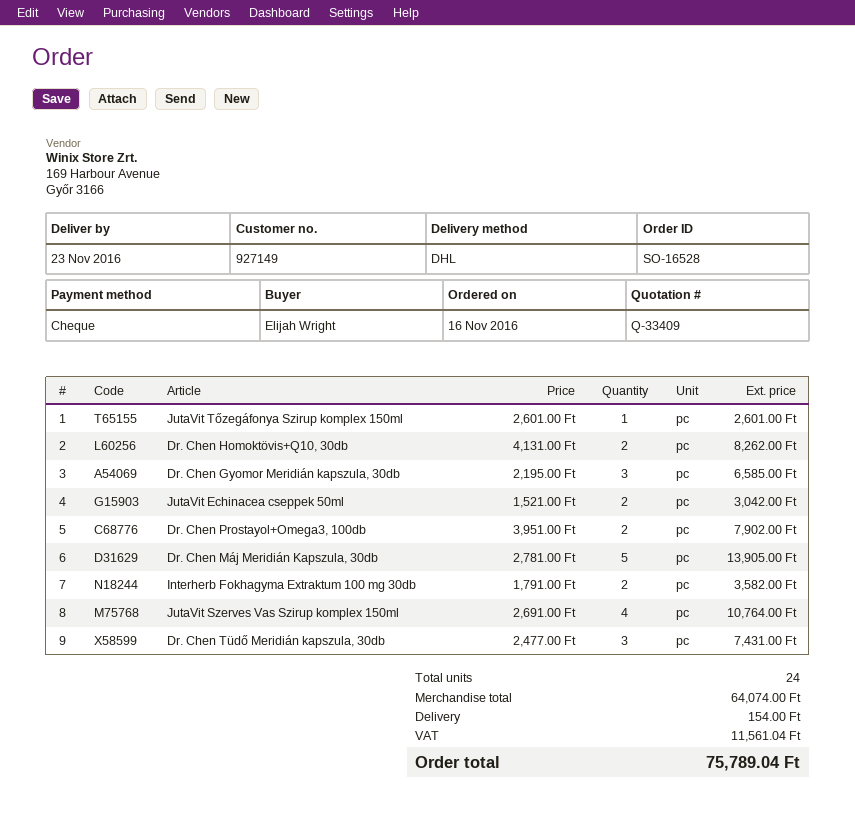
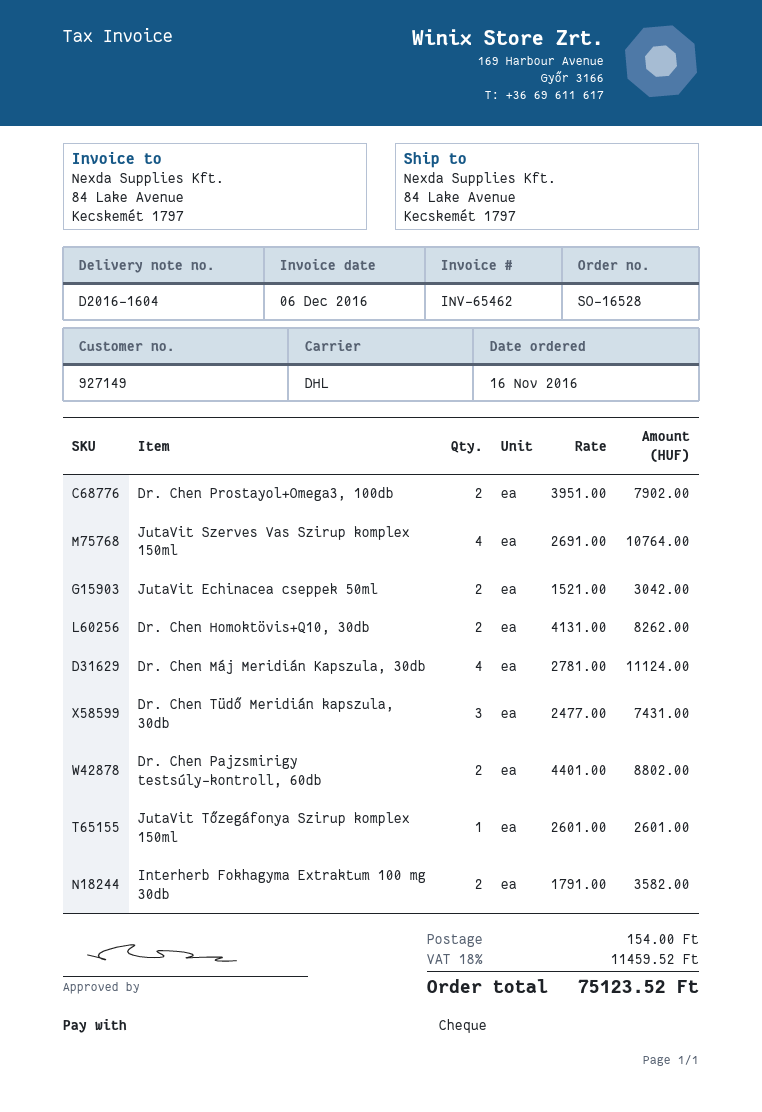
Dr. Chen Gyomor Meridián kapszula, 30db: 3 x 2195.00 = 6585.00 -> none
Dr. Chen Máj Meridián Kapszula, 30db: 5 x 2781.00 = 13905.00 -> 4 x 2781.00 = 11124.00
Dr. Chen Pajzsmirigy testsúly-kontroll, 60db: none -> 2 x 4401.00 = 8802.00
tax: 11561.04 -> 11459.52
total: 75789.04 -> 75123.52

